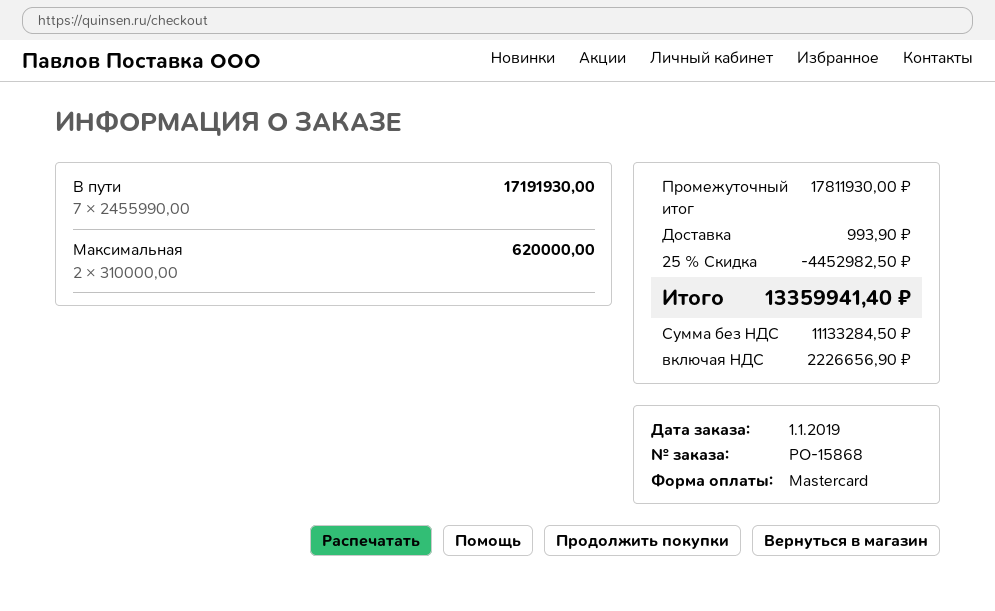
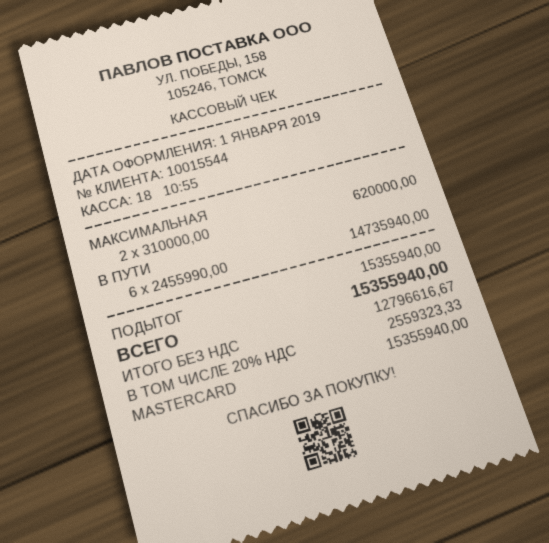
В пути: 7 x 2455990.00 = 17191930.00 -> 6 x 2455990.00 = 14735940.00
subtotal: 17811930.00 -> 15355940.00
discount: 25% = 4452982.50 -> none
shipping: 993.90 -> none
net: 11133284.50 -> 12796616.67
tax: 2226656.90 -> 2559323.33
total: 13359941.40 -> 15355940.00

